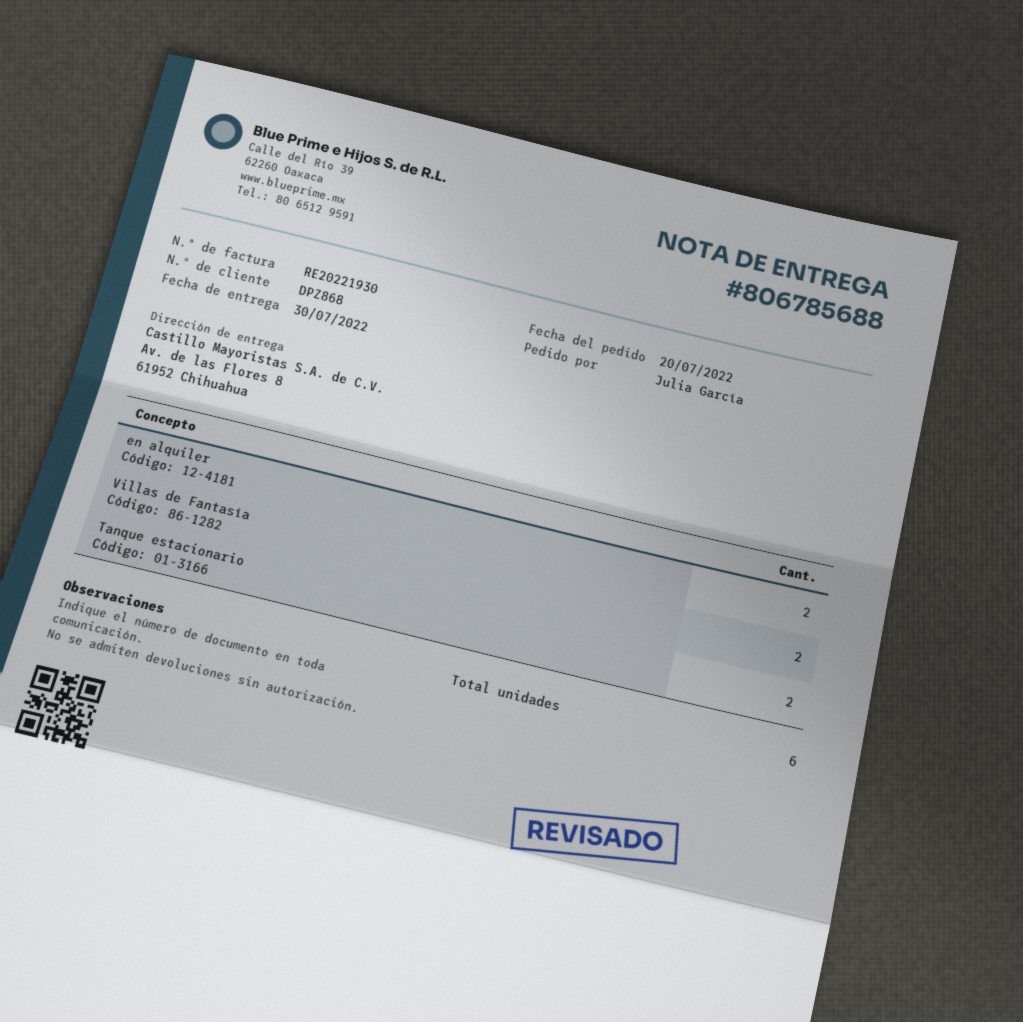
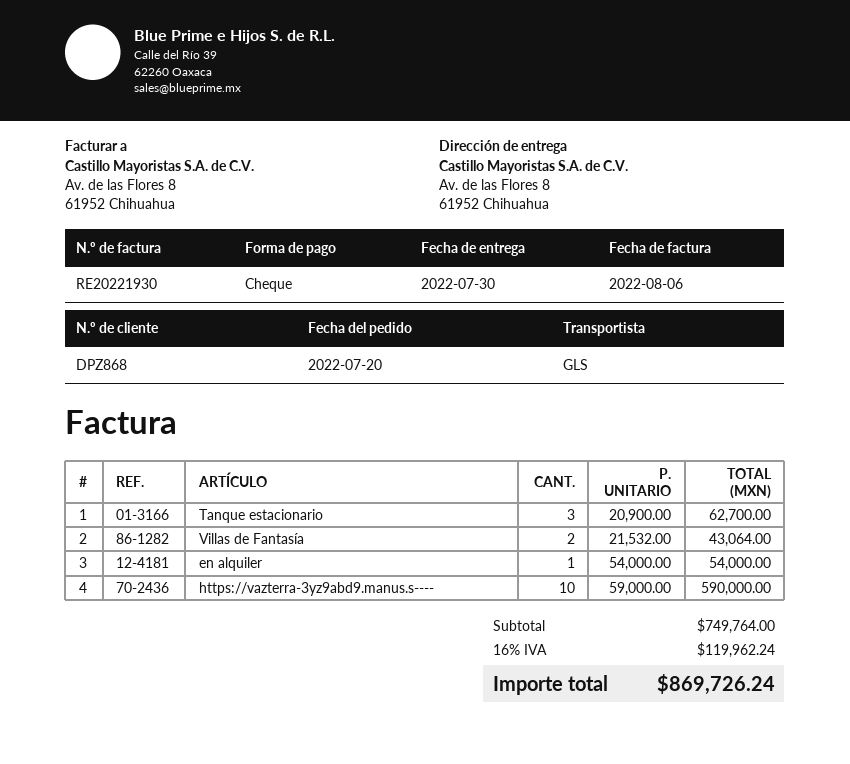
en alquiler: 2 -> 1
Tanque estacionario: 2 -> 3
https://vazterra-3yz9abd9.manus.s----: none -> 10

